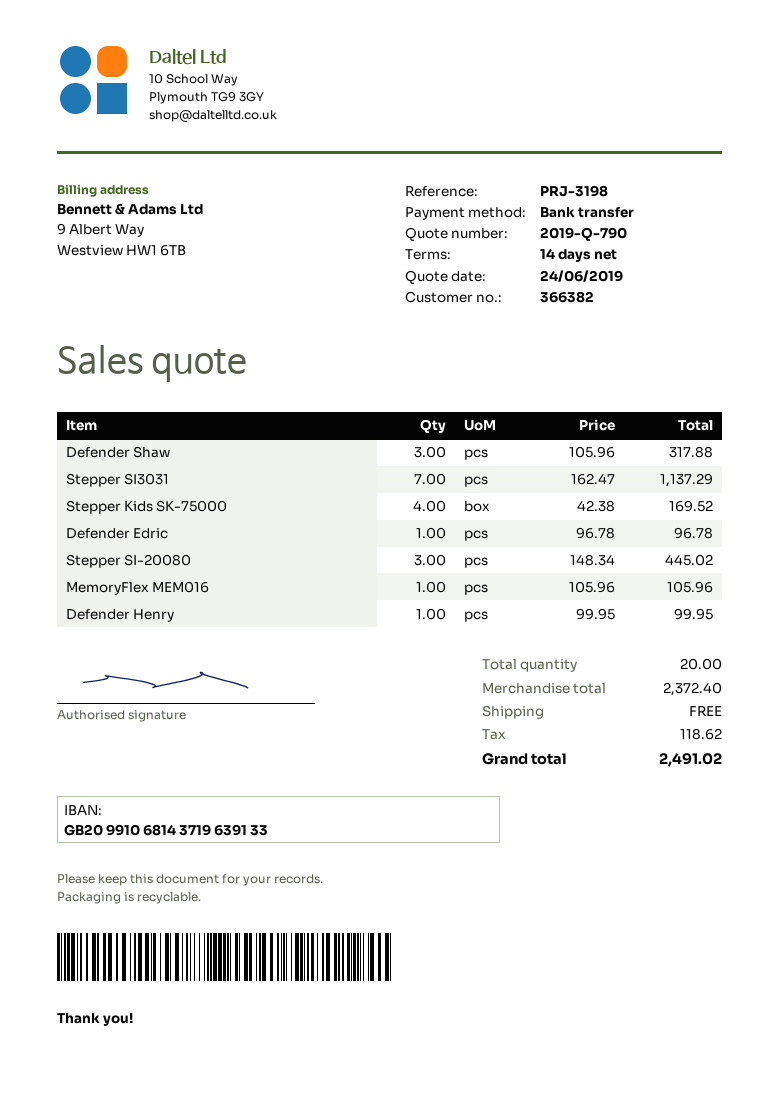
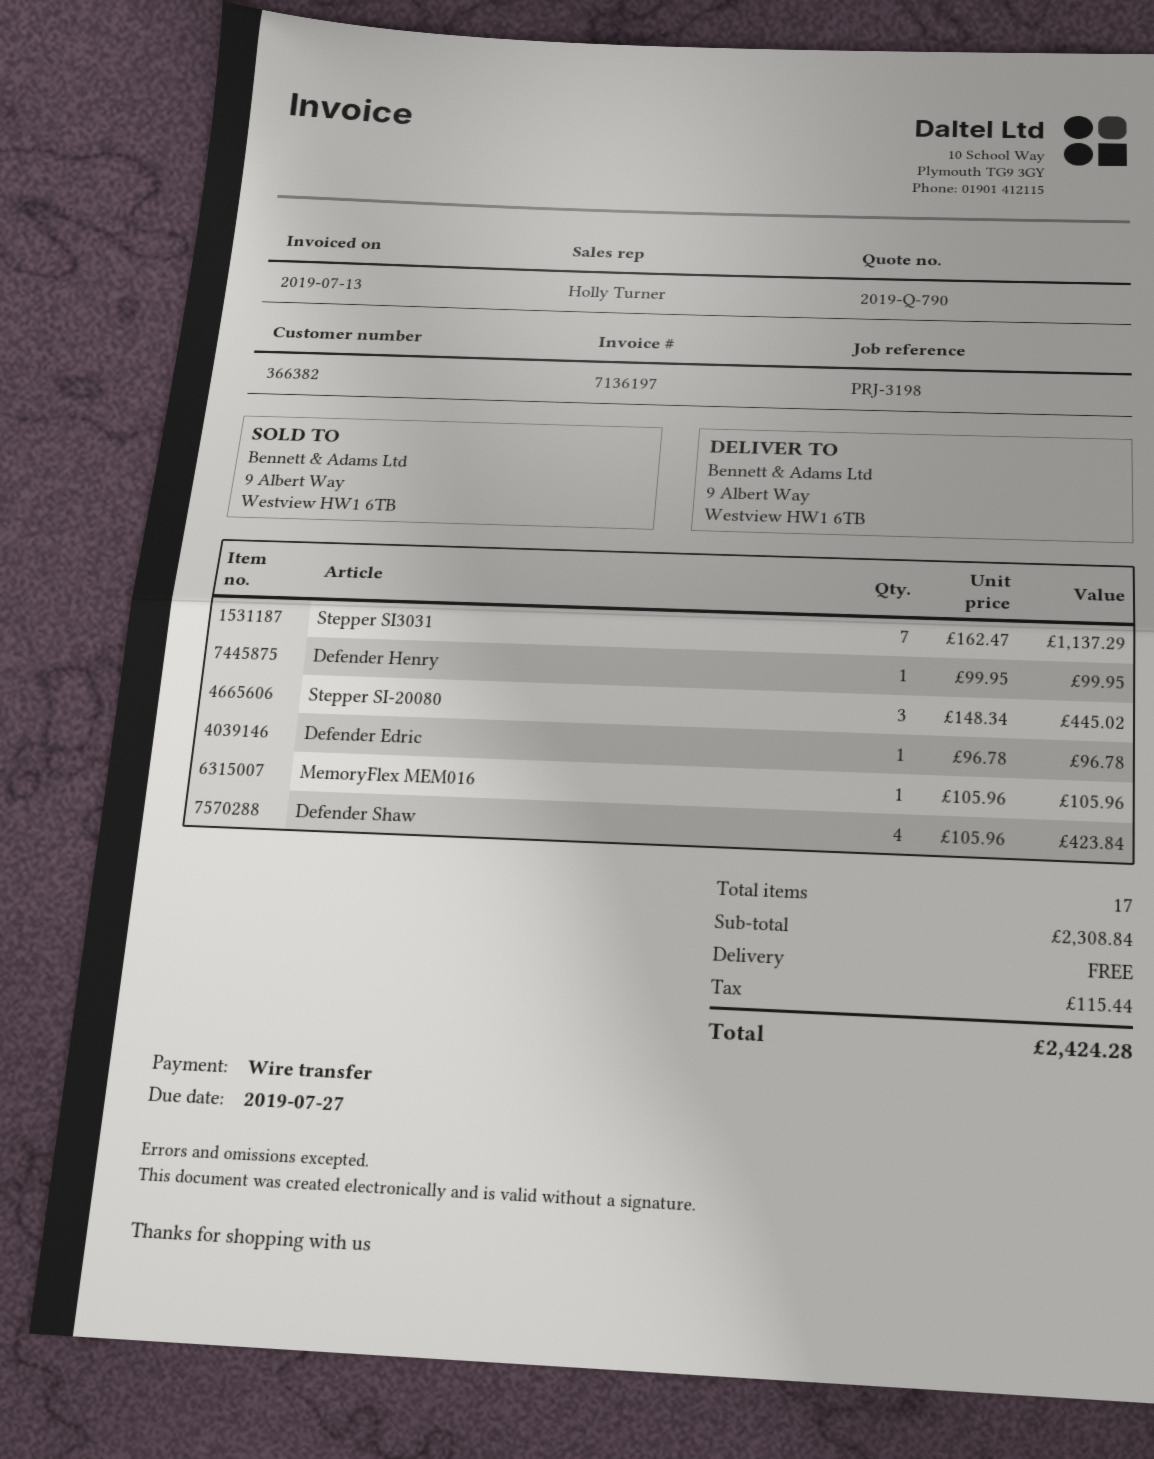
Defender Shaw: 3 x 105.96 = 317.88 -> 4 x 105.96 = 423.84
Stepper Kids SK-75000: 4 x 42.38 = 169.52 -> none
total quantity: 20 -> 17
subtotal: 2372.40 -> 2308.84
tax: 118.62 -> 115.44
total: 2491.02 -> 2424.28

